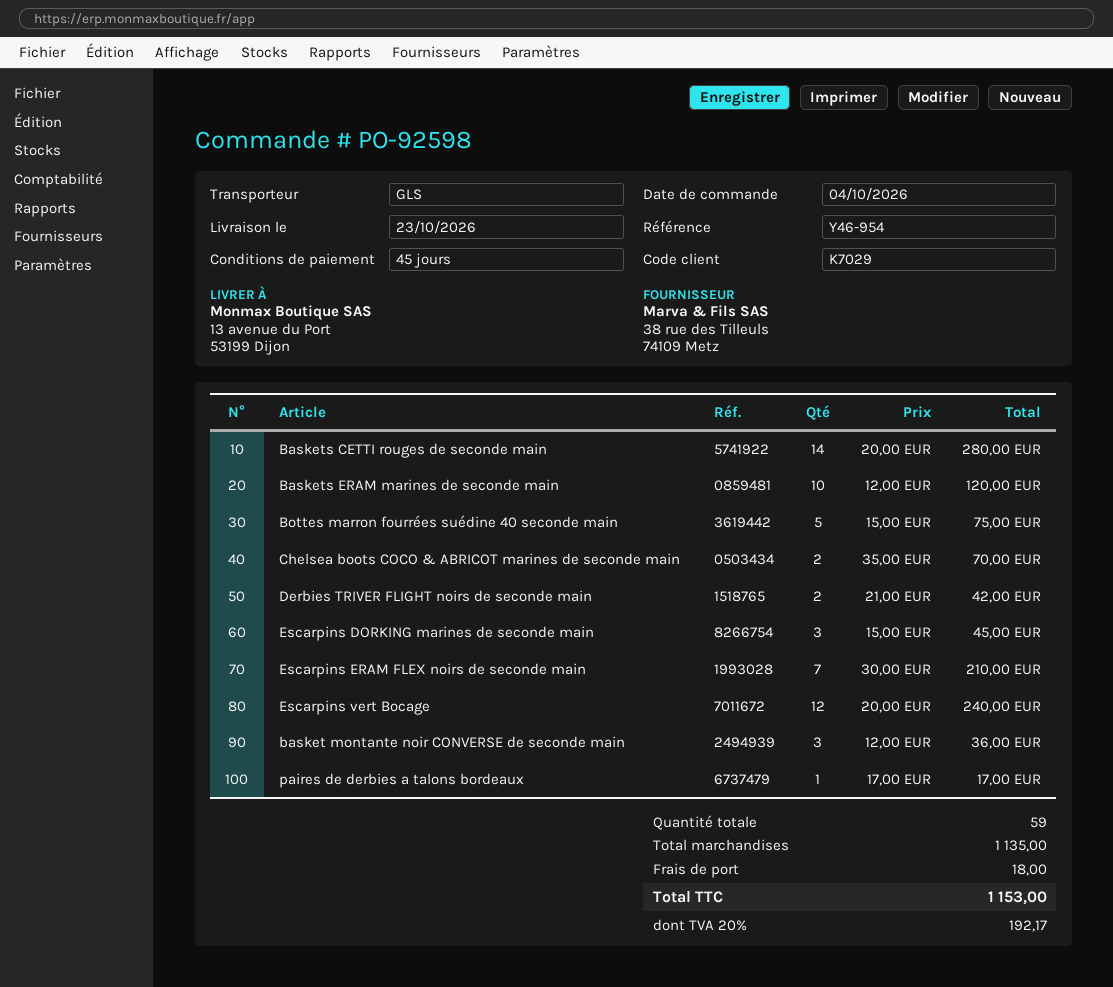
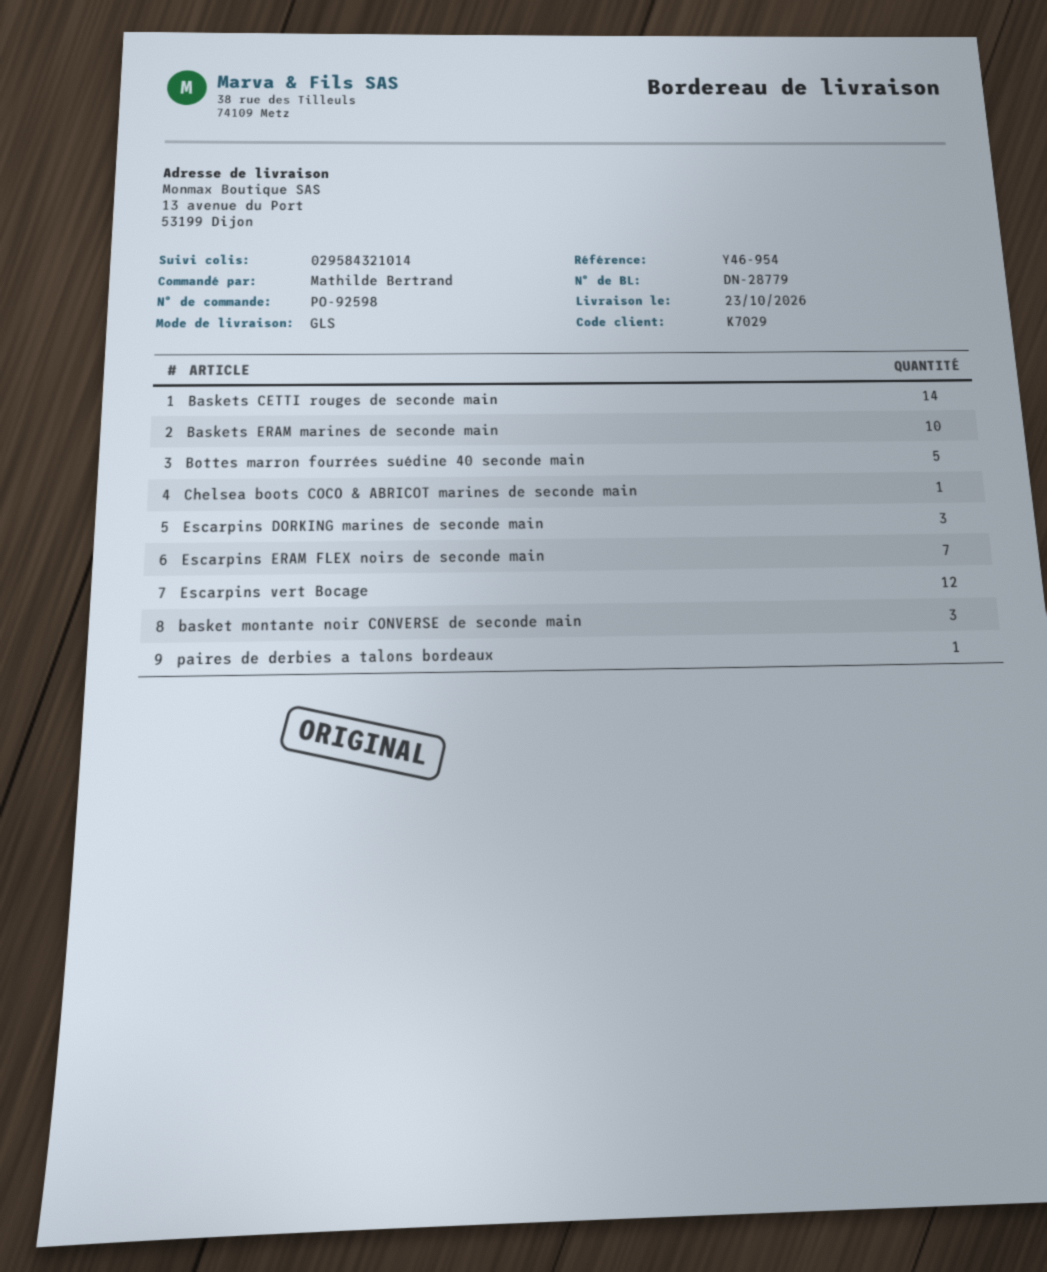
Chelsea boots COCO & ABRICOT marines de seconde main: 2 -> 1
Derbies TRIVER FLIGHT noirs de seconde main: 2 -> none

